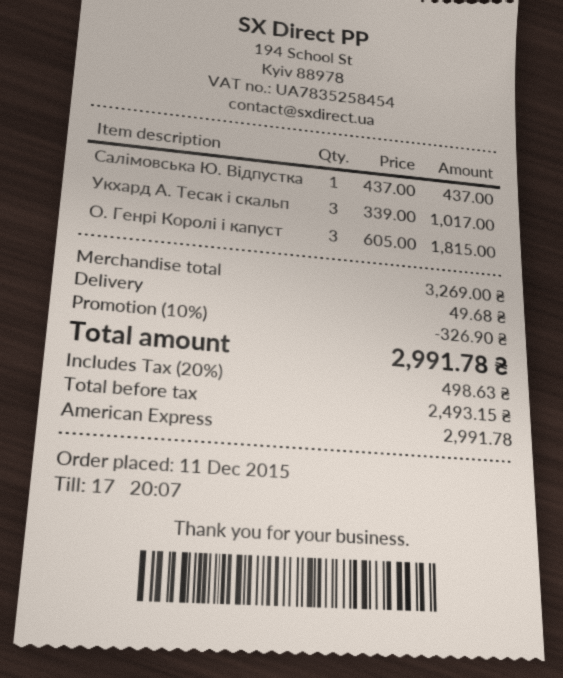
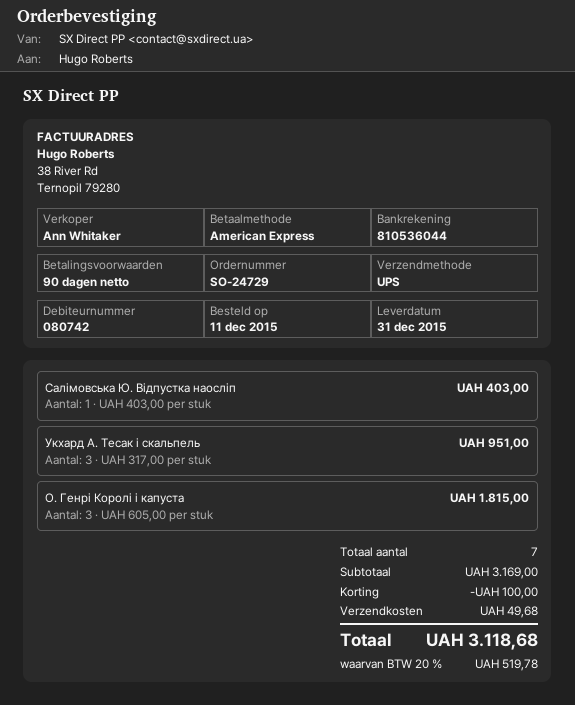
Салімовська Ю. Відпустка: 1 x 437.00 = 437.00 -> 1 x 403.00 = 403.00
Укхард А. Тесак і скальп: 3 x 339.00 = 1017.00 -> 3 x 317.00 = 951.00
subtotal: 3269.00 -> 3169.00
discount: 326.90 -> 100.00
tax: 20% = 498.63 -> 20% = 519.78
total: 2991.78 -> 3118.68

